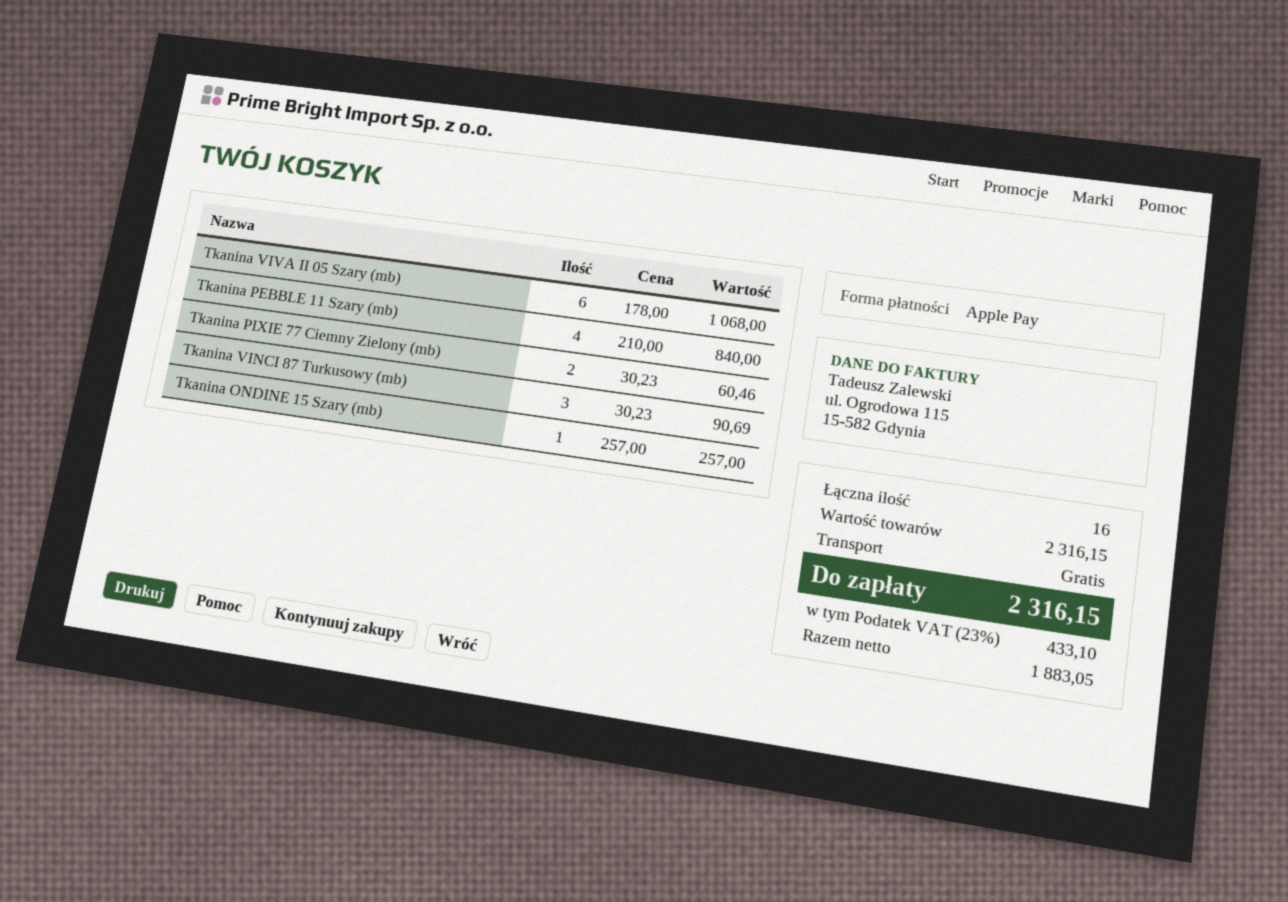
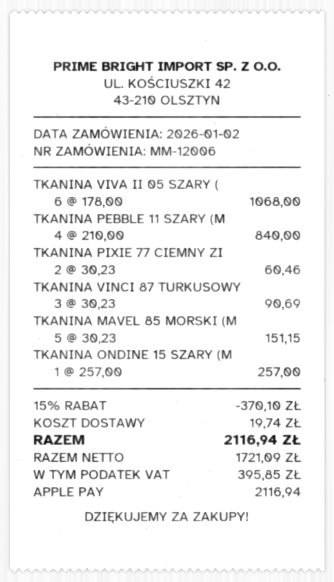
TKANINA MAVEL 85 MORSKI (M: none -> 5 x 30.23 = 151.15
discount: none -> 15% = 370.10
shipping: 0.00 -> 19.74
net: 1883.05 -> 1721.09
tax: 433.10 -> 395.85
total: 2316.15 -> 2116.94

